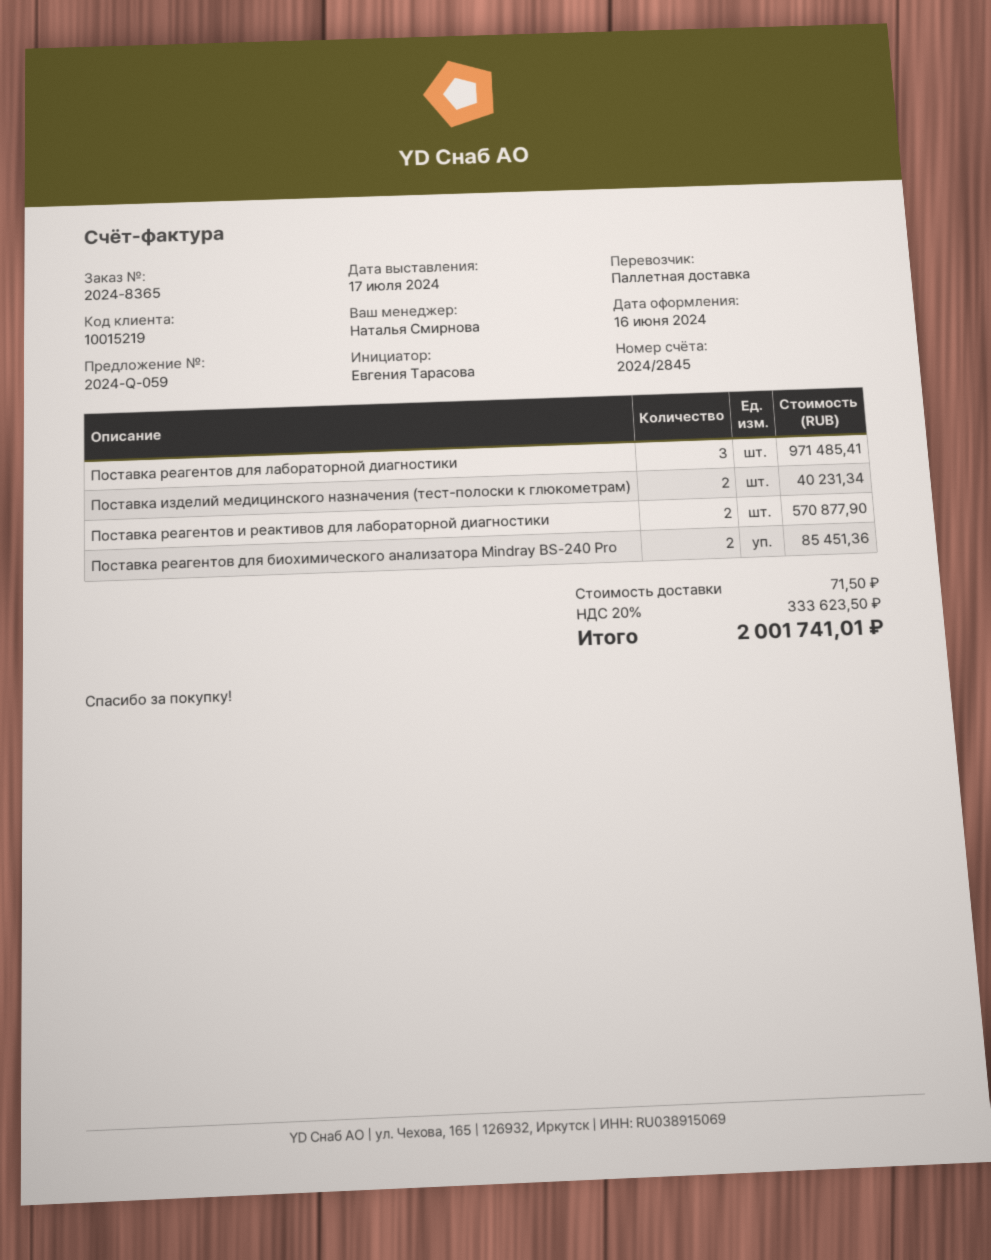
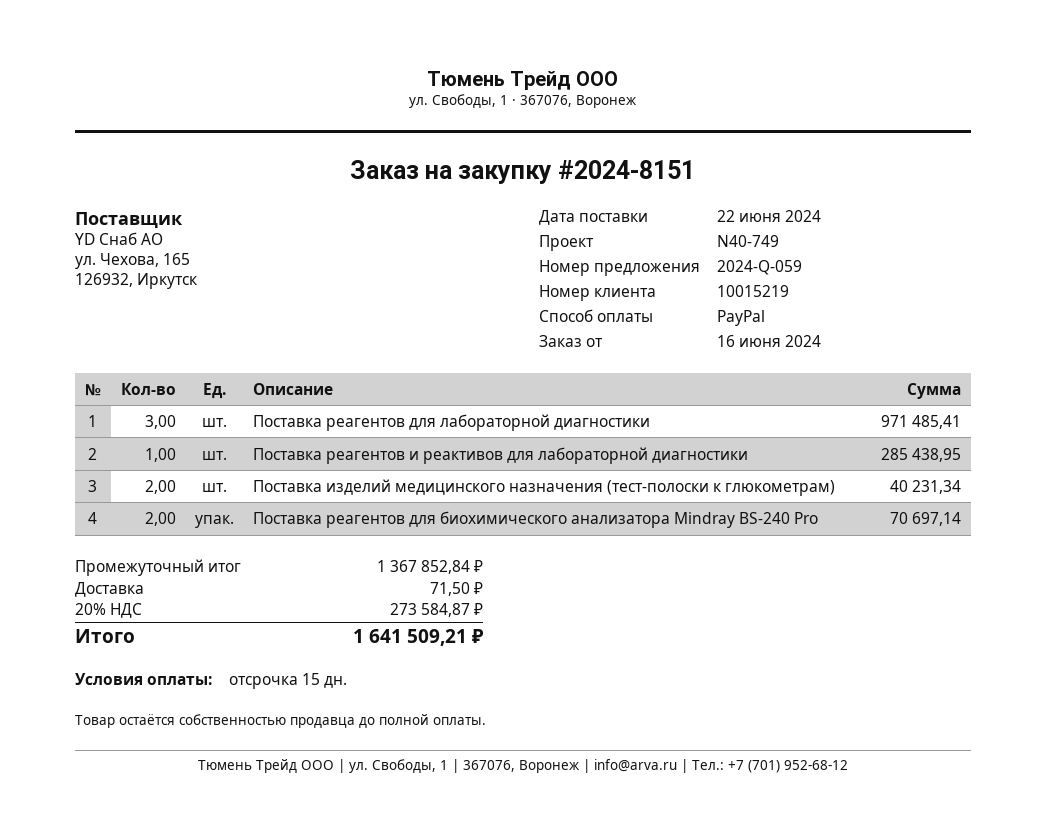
order number: 2024-8365 -> 2024-8151
Поставка реагентов и реактивов для лабораторной диагностики: 2 for 570877.90 -> 1 for 285438.95
Поставка реагентов для биохимического анализатора Mindray BS-240 Pro: 2 for 85451.36 -> 2 for 70697.14
tax: 20% = 333623.50 -> 20% = 273584.87
total: 2001741.01 -> 1641509.21

